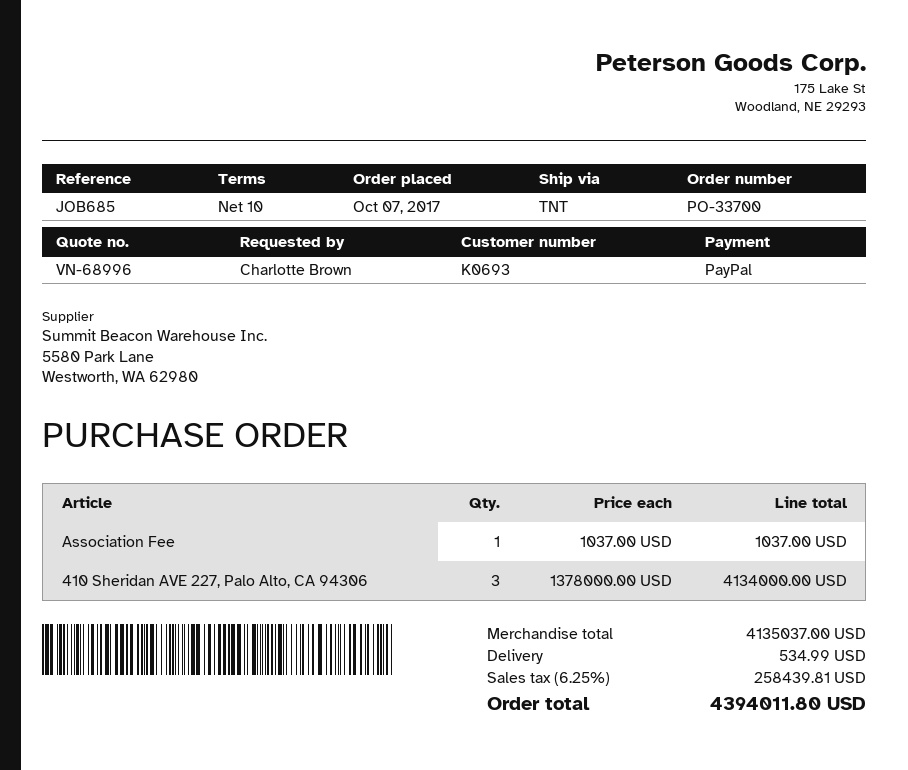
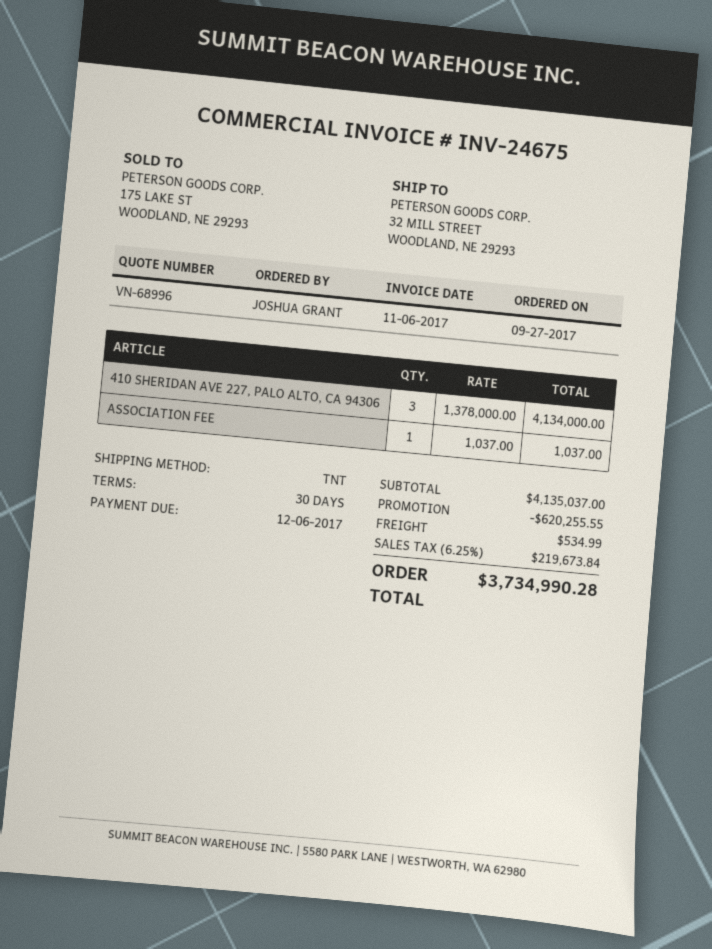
order date: 2017-10-07 -> 2017-09-27
payment terms: 10 days -> 30 days
ordered by: Charlotte Brown -> JOSHUA GRANT
discount: none -> 620255.55
tax: 6.25% = 258439.81 -> 6.25% = 219673.84
total: 4394011.80 -> 3734990.28

